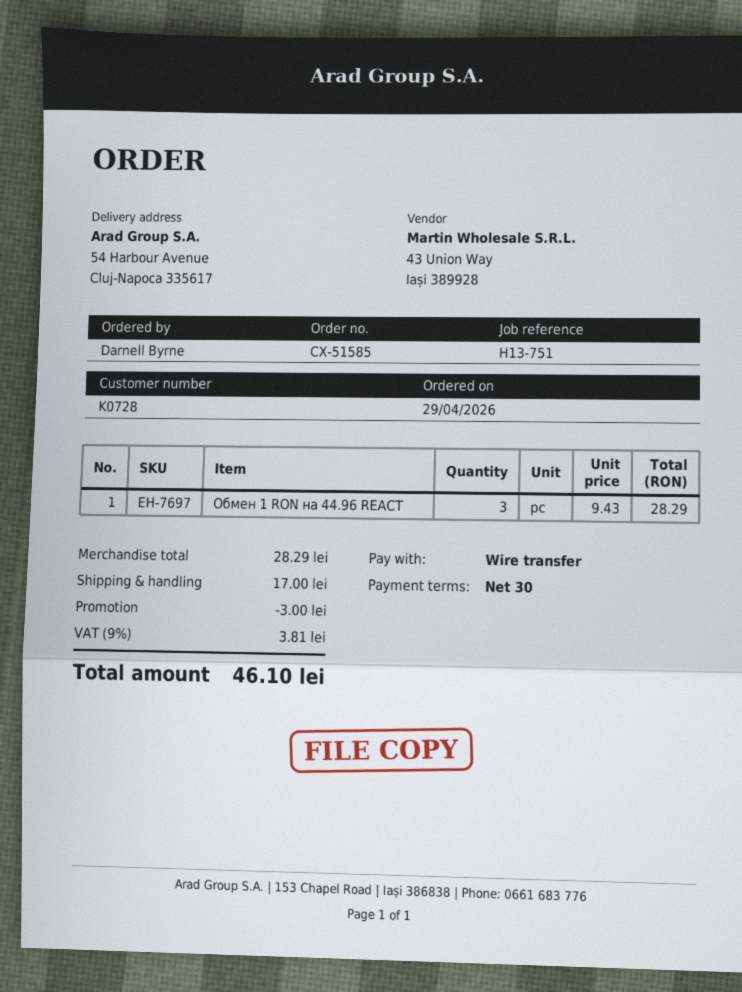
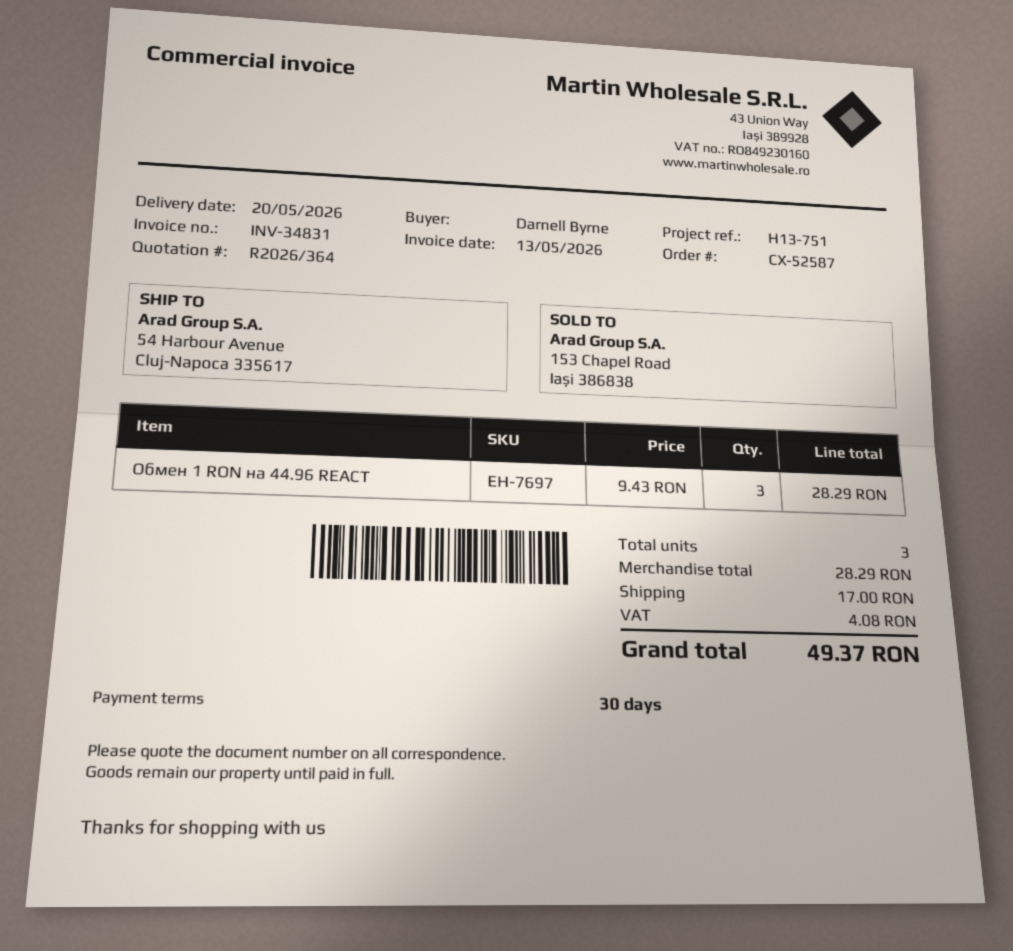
order number: CX-51585 -> CX-52587
discount: 3.00 -> none
tax: 3.81 -> 4.08
total: 46.10 -> 49.37

